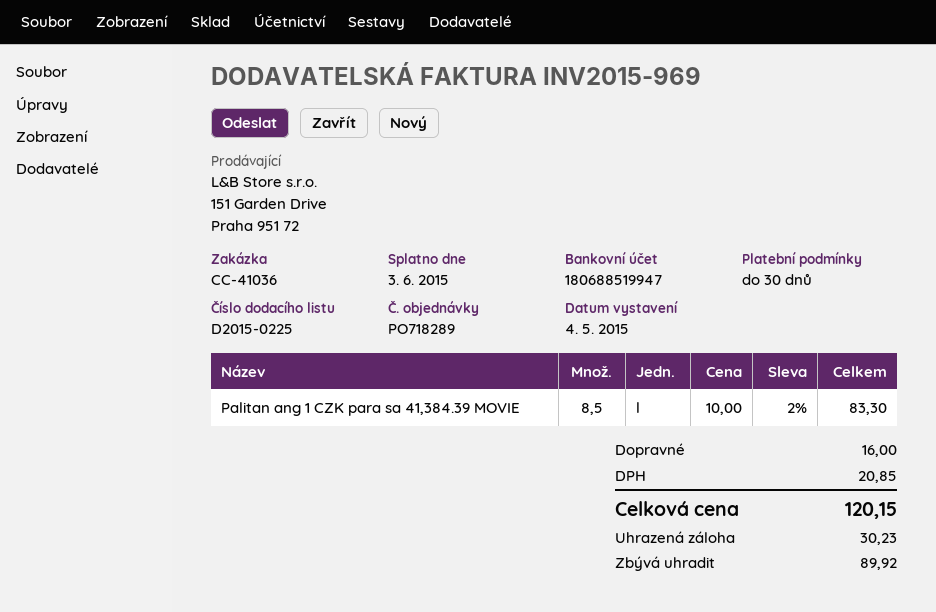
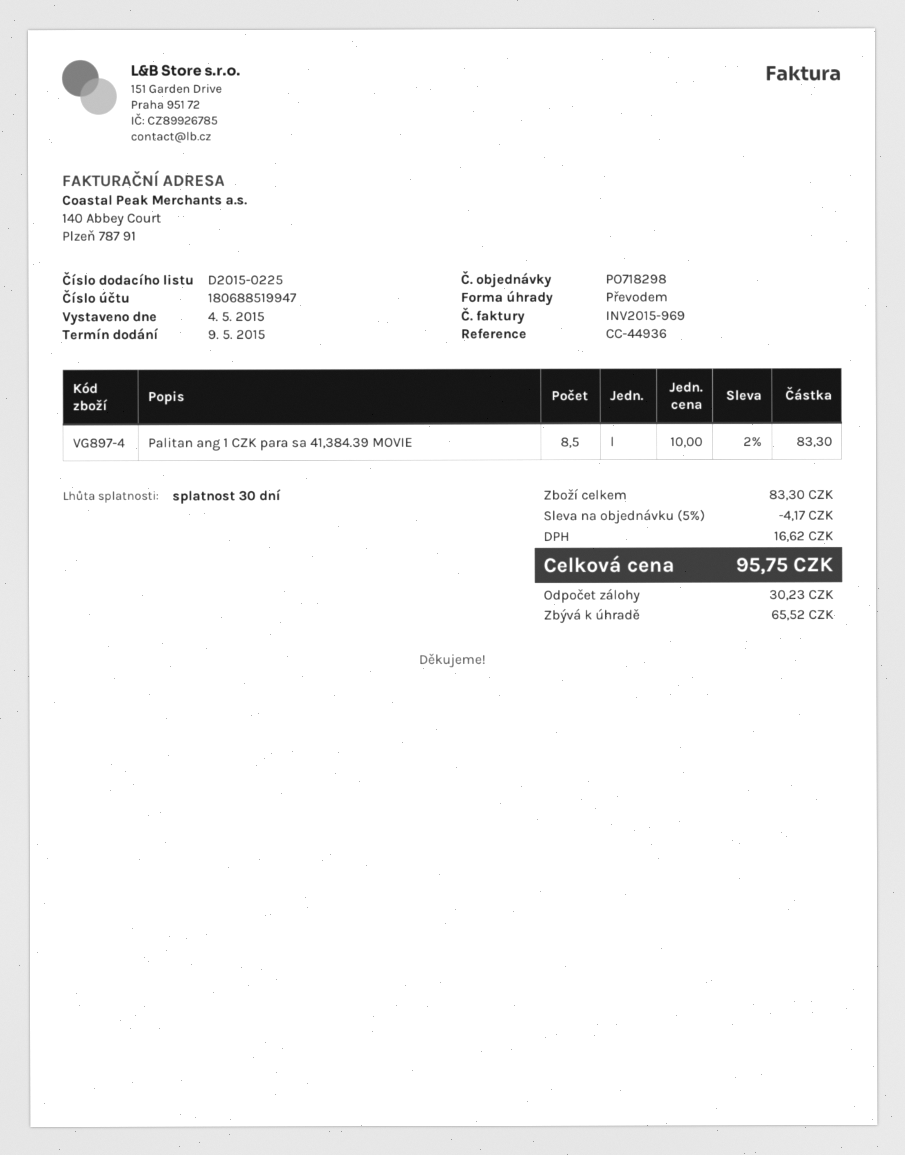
order number: PO718289 -> PO718298
reference: CC-41036 -> CC-44936
discount: none -> 5% = 4.17
shipping: 16.00 -> none
tax: 20.85 -> 16.62
total: 120.15 -> 95.75
balance: 89.92 -> 65.52

